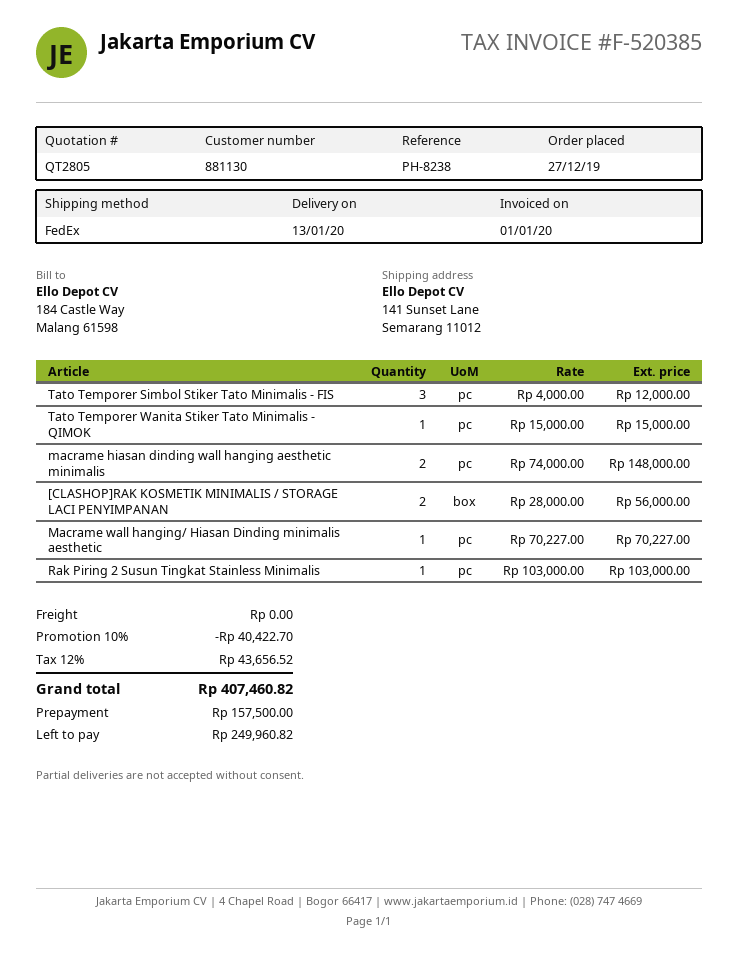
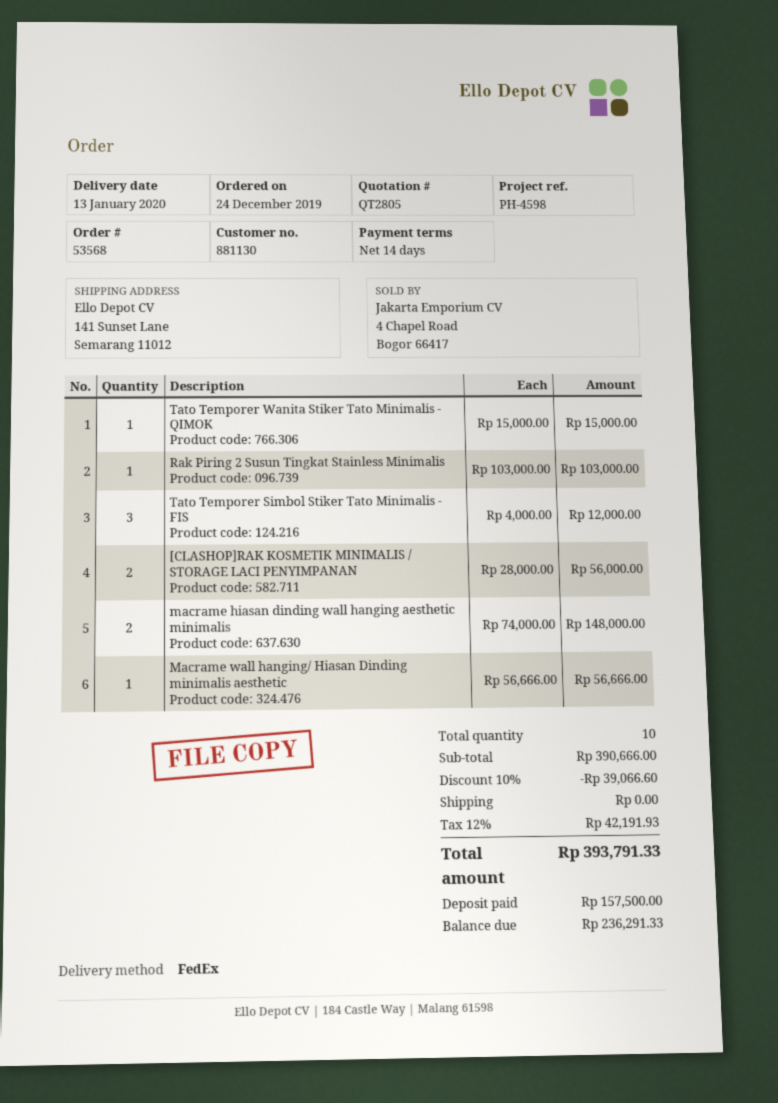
order date: 2019-12-27 -> 2019-12-24
reference: PH-8238 -> PH-4598
Macrame wall hanging/ Hiasan Dinding minimalis aesthetic: 1 x 70227.00 = 70227.00 -> 1 x 56666.00 = 56666.00
discount: 10% = 40422.70 -> 10% = 39066.60
tax: 12% = 43656.52 -> 12% = 42191.93
total: 407460.82 -> 393791.33
balance: 249960.82 -> 236291.33

